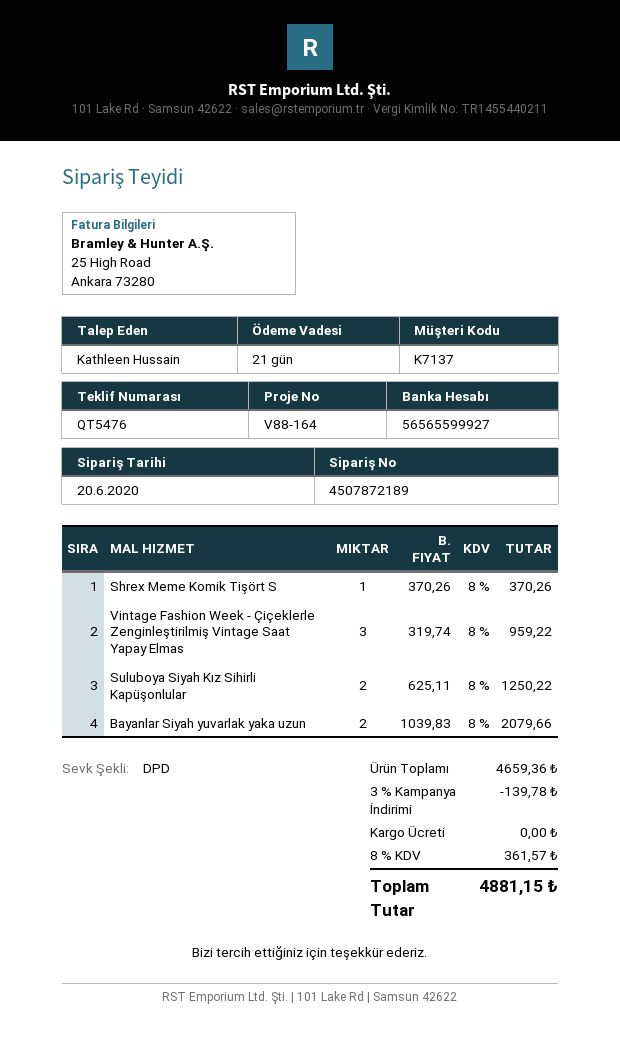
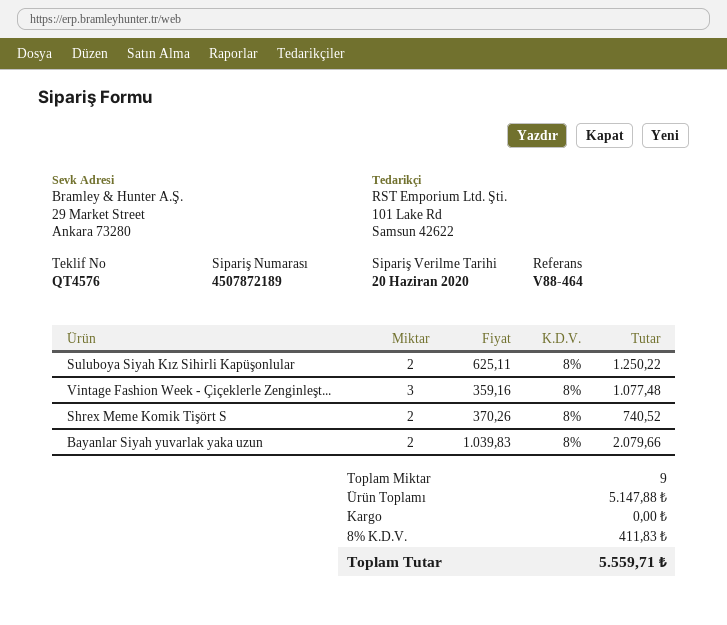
quote number: QT5476 -> QT4576
reference: V88-164 -> V88-464
Shrex Meme Komik Tişört S: 1 x 370.26 = 370.26 -> 2 x 370.26 = 740.52
Vintage Fashion Week - Çiçeklerle Zenginleştirilmiş Vintage Saat Yapay Elmas: 3 x 319.74 = 959.22 -> 3 x 359.16 = 1077.48
subtotal: 4659.36 -> 5147.88
discount: 3% = 139.78 -> none
tax: 8% = 361.57 -> 8% = 411.83
total: 4881.15 -> 5559.71

